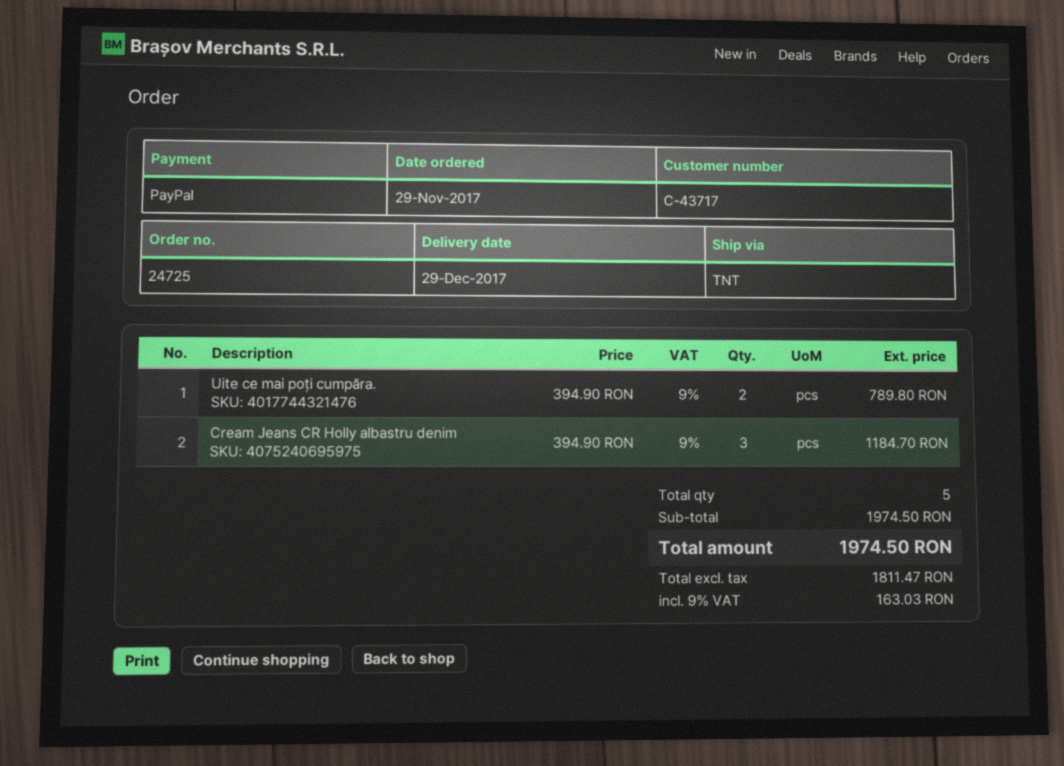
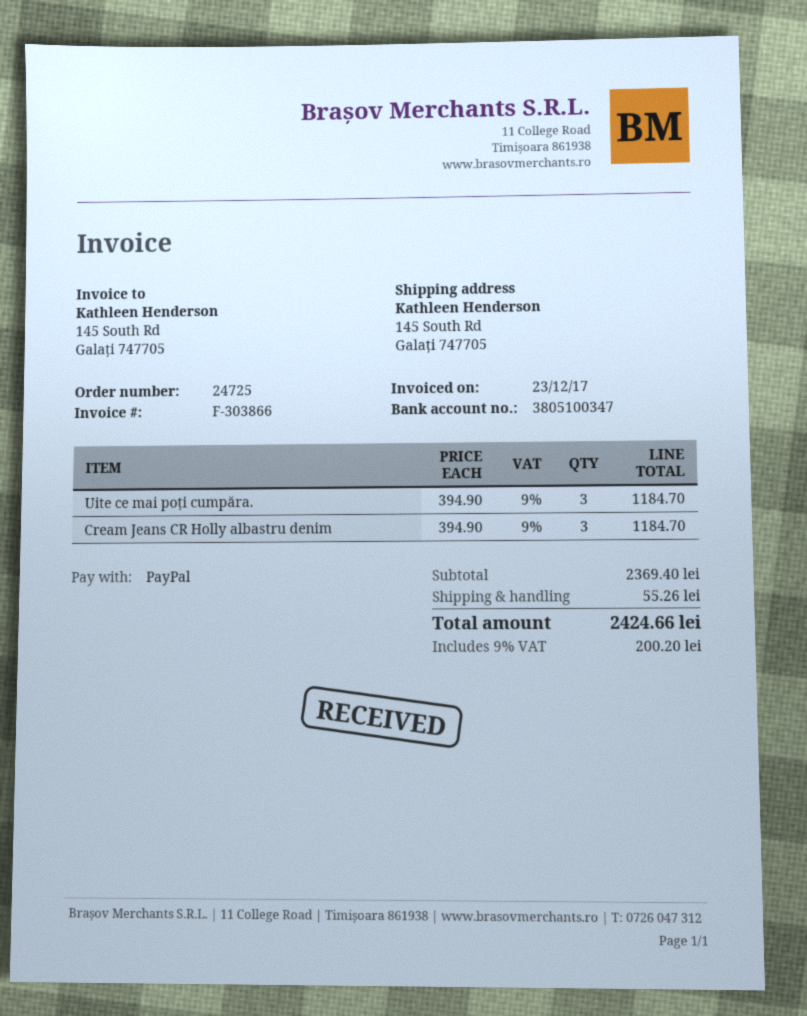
Uite ce mai poți cumpăra.: 2 x 394.90 = 789.80 -> 3 x 394.90 = 1184.70
subtotal: 1974.50 -> 2369.40
shipping: none -> 55.26
tax: 9% = 163.03 -> 9% = 200.20
total: 1974.50 -> 2424.66

